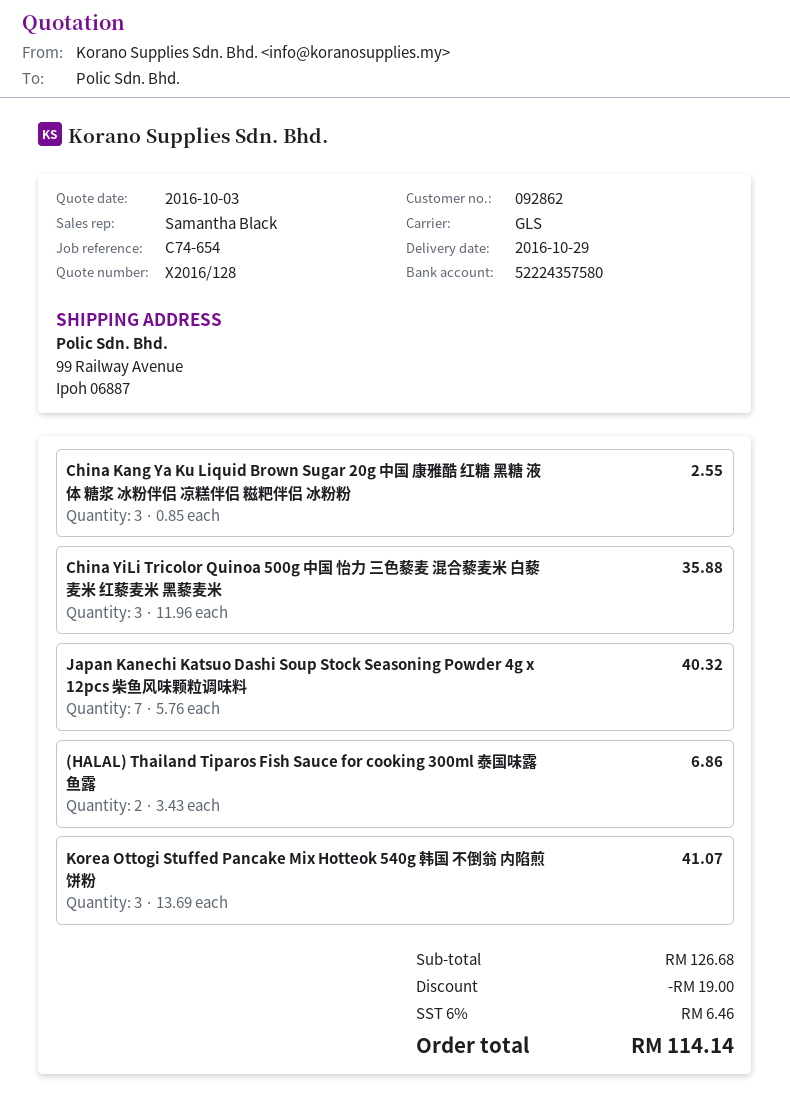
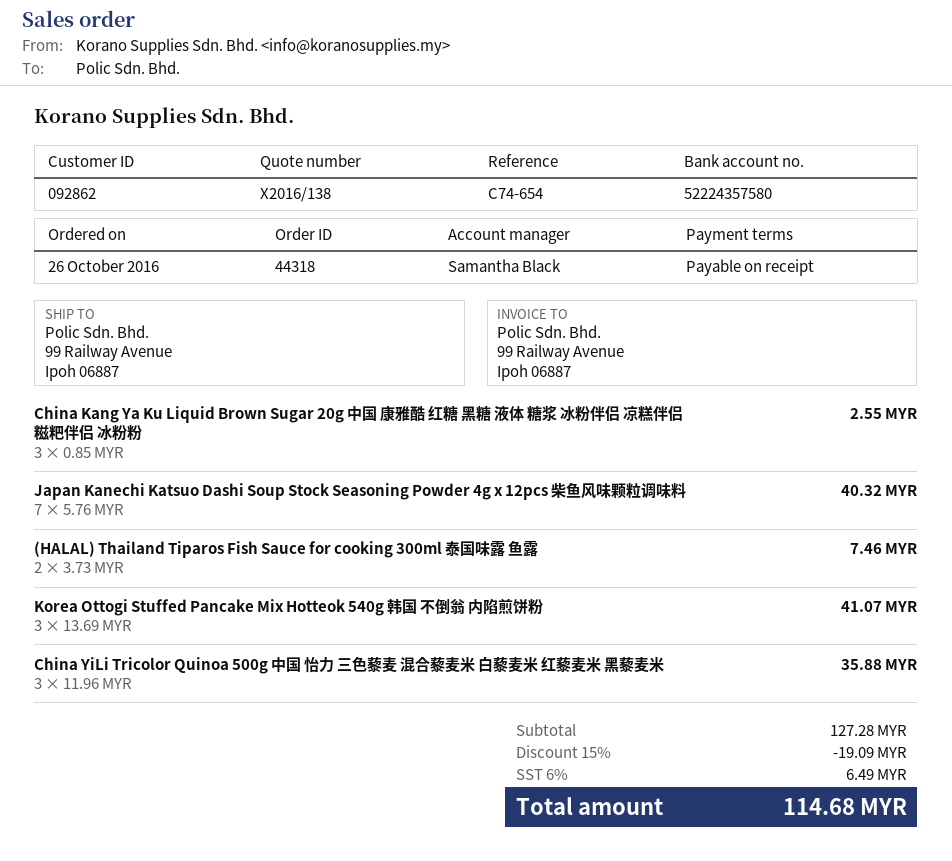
quote number: X2016/128 -> X2016/138
(HALAL) Thailand Tiparos Fish Sauce for cooking 300ml 泰国味露 鱼露: 2 x 3.43 = 6.86 -> 2 x 3.73 = 7.46
subtotal: 126.68 -> 127.28
discount: 19.00 -> 19.09
tax: 6% = 6.46 -> 6% = 6.49
total: 114.14 -> 114.68

